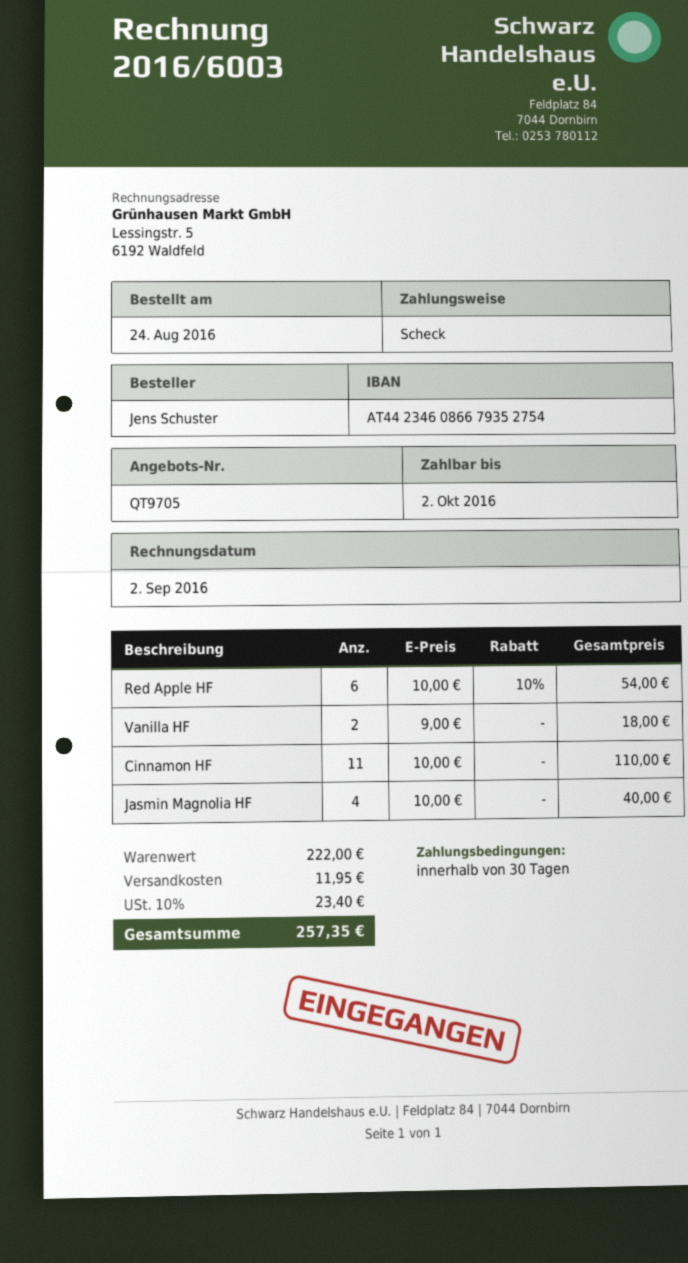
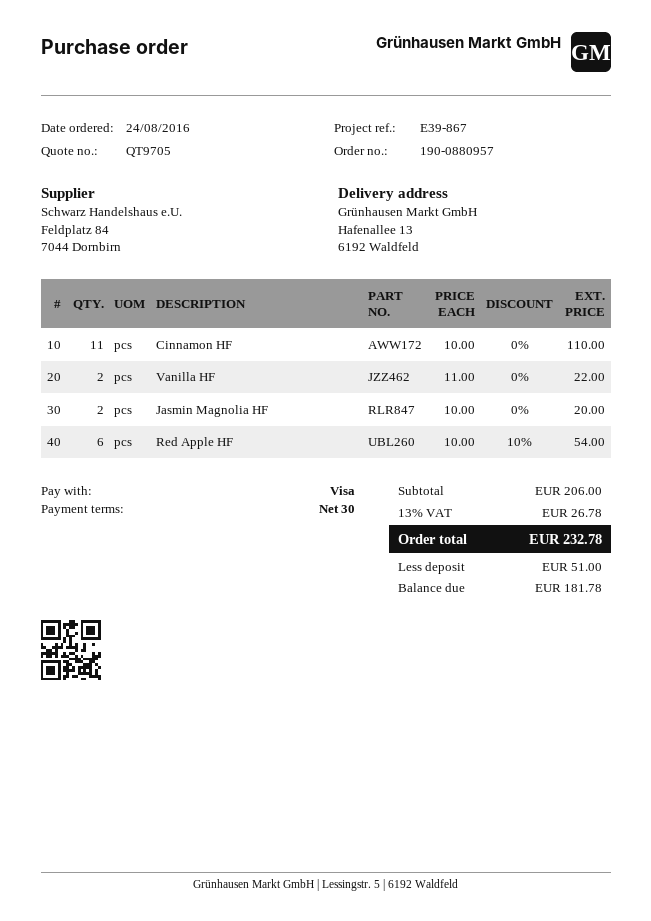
payment method: cheque -> Visa
Vanilla HF: 2 x 9.00 = 18.00 -> 2 x 11.00 = 22.00
Jasmin Magnolia HF: 4 x 10.00 = 40.00 -> 2 x 10.00 = 20.00
subtotal: 222.00 -> 206.00
shipping: 11.95 -> none
tax: 10% = 23.40 -> 13% = 26.78
total: 257.35 -> 232.78

